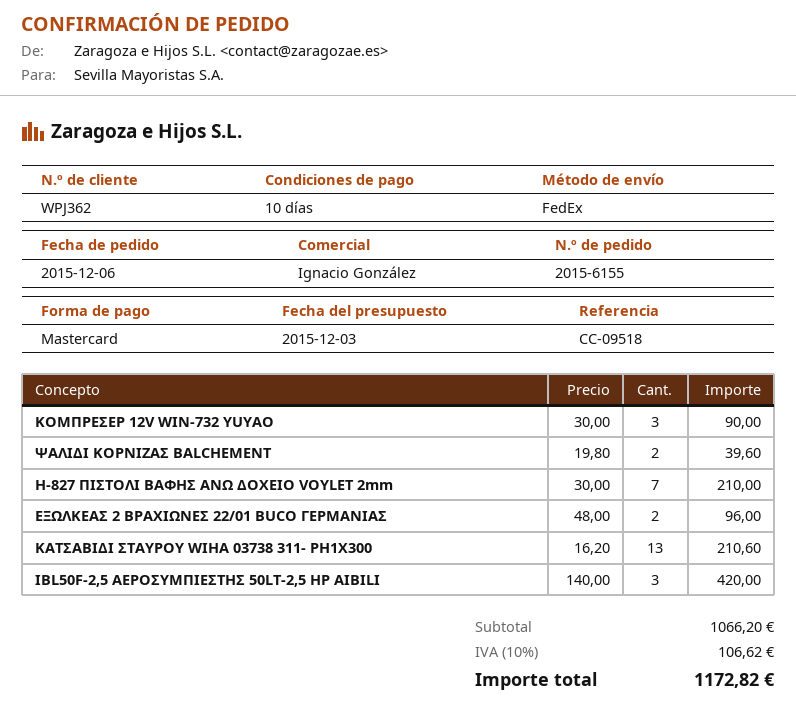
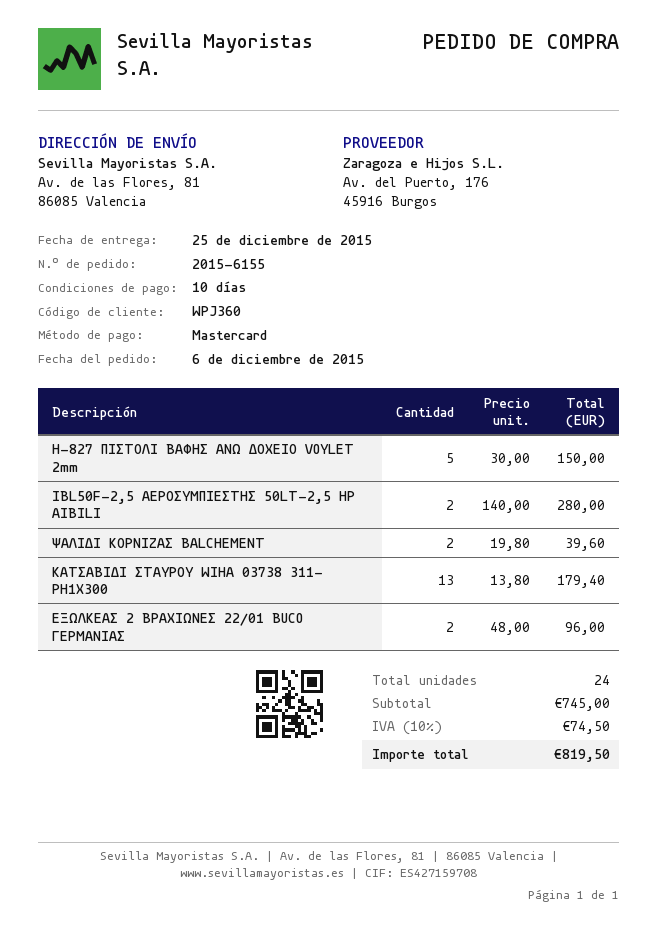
customer number: WPJ362 -> WPJ360
ΚΟΜΠΡΕΣΕΡ 12V WIN-732 YUYAO: 3 x 30.00 = 90.00 -> none
H-827 ΠΙΣΤΟΛΙ ΒΑΦΗΣ ΑΝΩ ΔΟΧΕΙΟ VOYLET 2mm: 7 x 30.00 = 210.00 -> 5 x 30.00 = 150.00
ΚΑΤΣΑΒΙΔΙ ΣΤΑΥΡΟΥ WIHA 03738 311- PH1X300: 13 x 16.20 = 210.60 -> 13 x 13.80 = 179.40
IBL50F-2,5 ΑΕΡΟΣΥΜΠΙΕΣΤΗΣ 50LT-2,5 HP AIBILI: 3 x 140.00 = 420.00 -> 2 x 140.00 = 280.00
subtotal: 1066.20 -> 745.00
tax: 10% = 106.62 -> 10% = 74.50
total: 1172.82 -> 819.50

